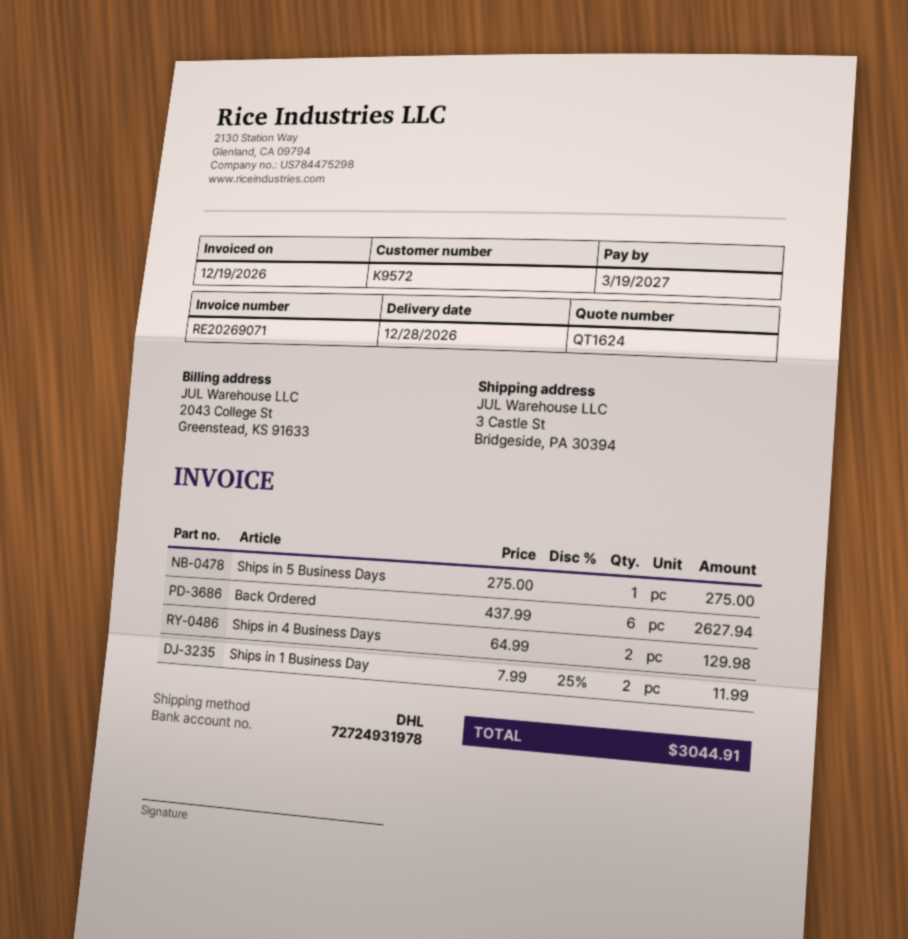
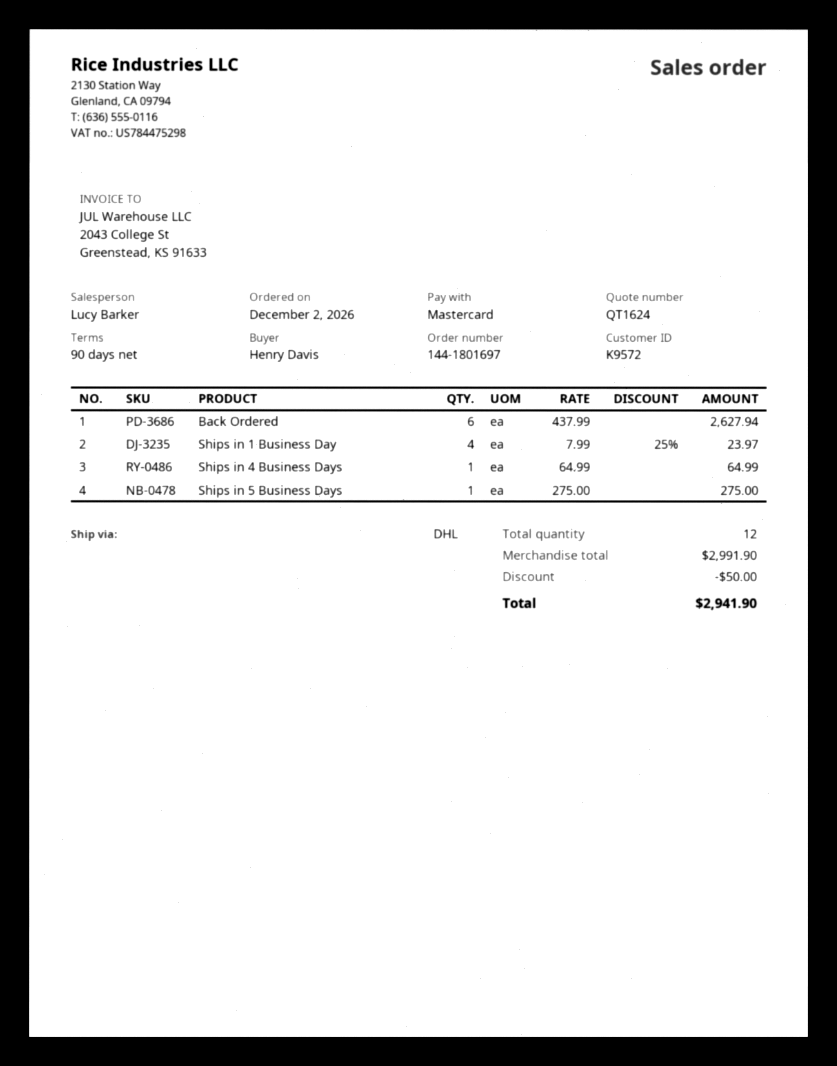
Ships in 4 Business Days: 2 x 64.99 = 129.98 -> 1 x 64.99 = 64.99
Ships in 1 Business Day: 2 x 7.99 - 25% = 11.99 -> 4 x 7.99 - 25% = 23.97
discount: none -> 50.00
total: 3044.91 -> 2941.90

